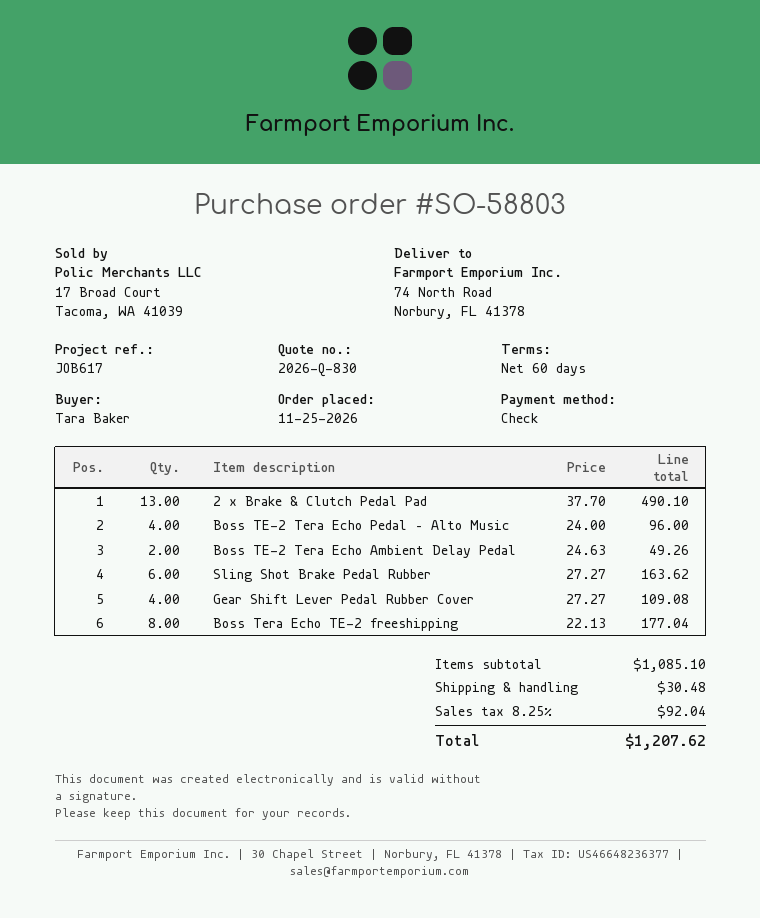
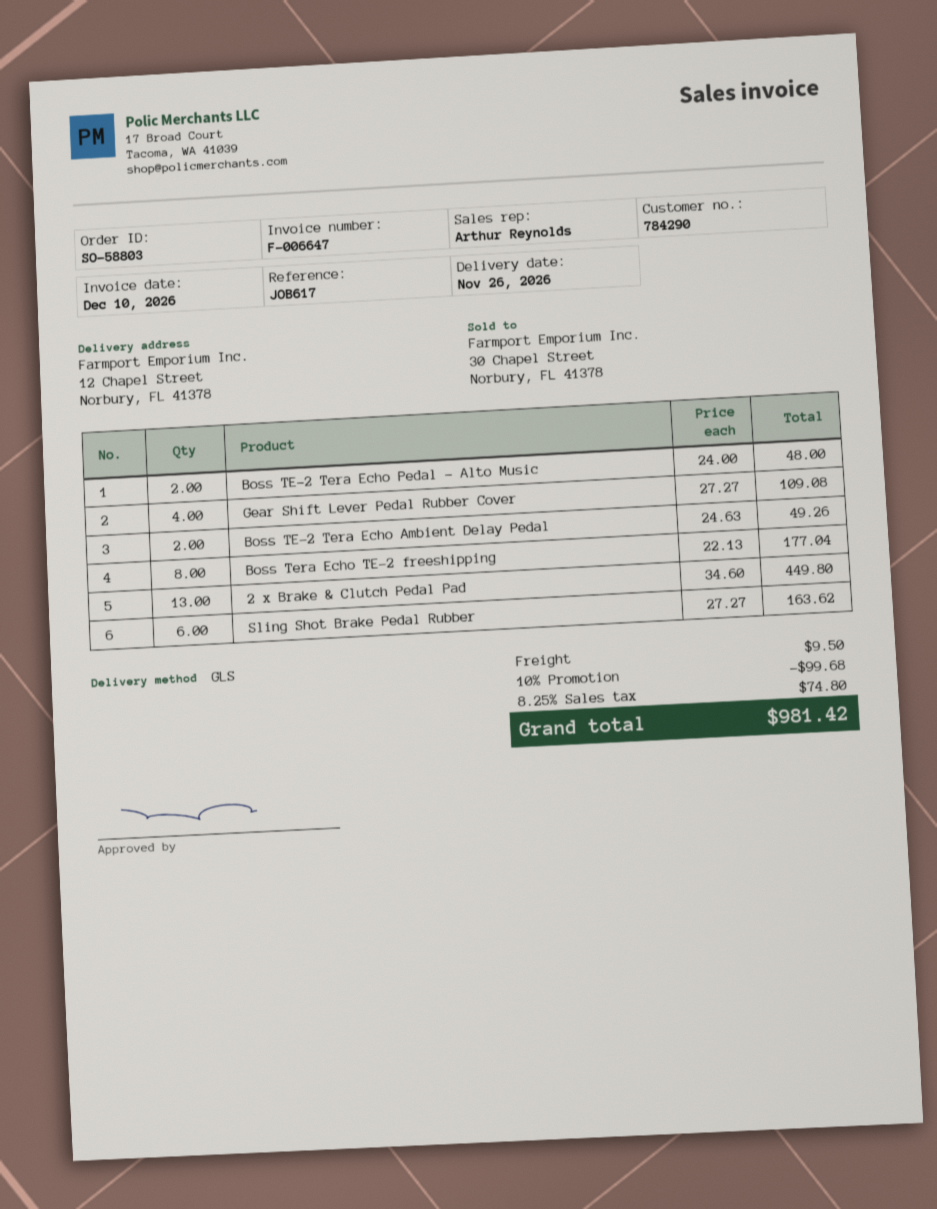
ship to: 74 North Road, Norbury, FL 41378 -> 12 Chapel Street, Norbury, FL 41378
2 x Brake & Clutch Pedal Pad: 13 x 37.70 = 490.10 -> 13 x 34.60 = 449.80
Boss TE-2 Tera Echo Pedal – Alto Music: 4 x 24.00 = 96.00 -> 2 x 24.00 = 48.00
discount: none -> 10% = 99.68
shipping: 30.48 -> 9.50
tax: 8.25% = 92.04 -> 8.25% = 74.80
total: 1207.62 -> 981.42

